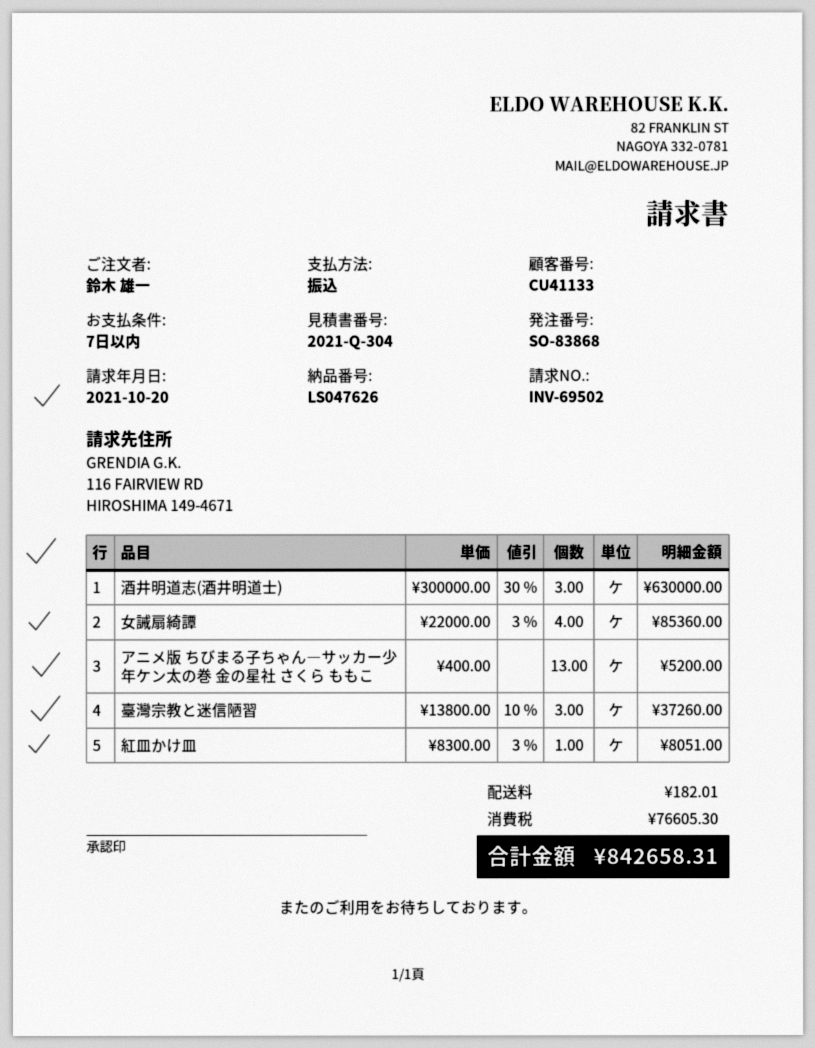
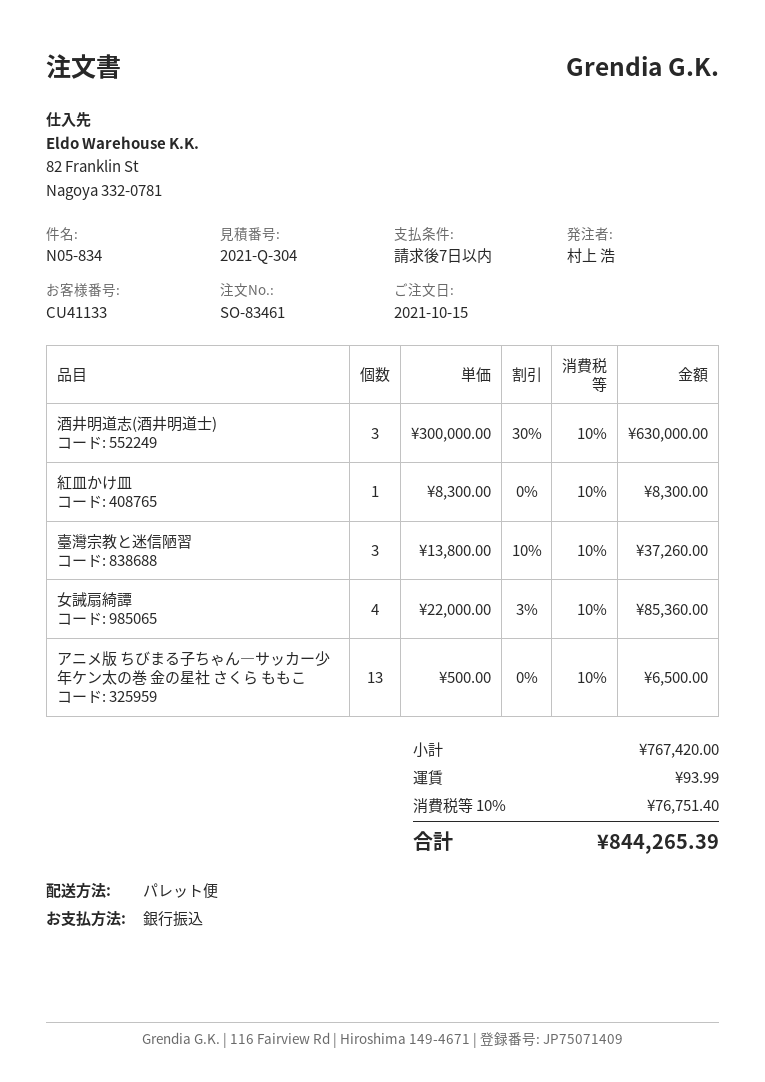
order number: SO-83868 -> SO-83461
ordered by: 鈴木 雄一 -> 村上 浩
アニメ版 ちびまる子ちゃん―サッカー少年ケン太の巻 金の星社 さくら ももこ: 13 x 400.00 = 5200.00 -> 13 x 500.00 = 6500.00
紅皿かけ皿: 1 x 8300.00 - 3% = 8051.00 -> 1 x 8300.00 = 8300.00
shipping: 182.01 -> 93.99
tax: 76605.30 -> 76751.40
total: 842658.31 -> 844265.39

